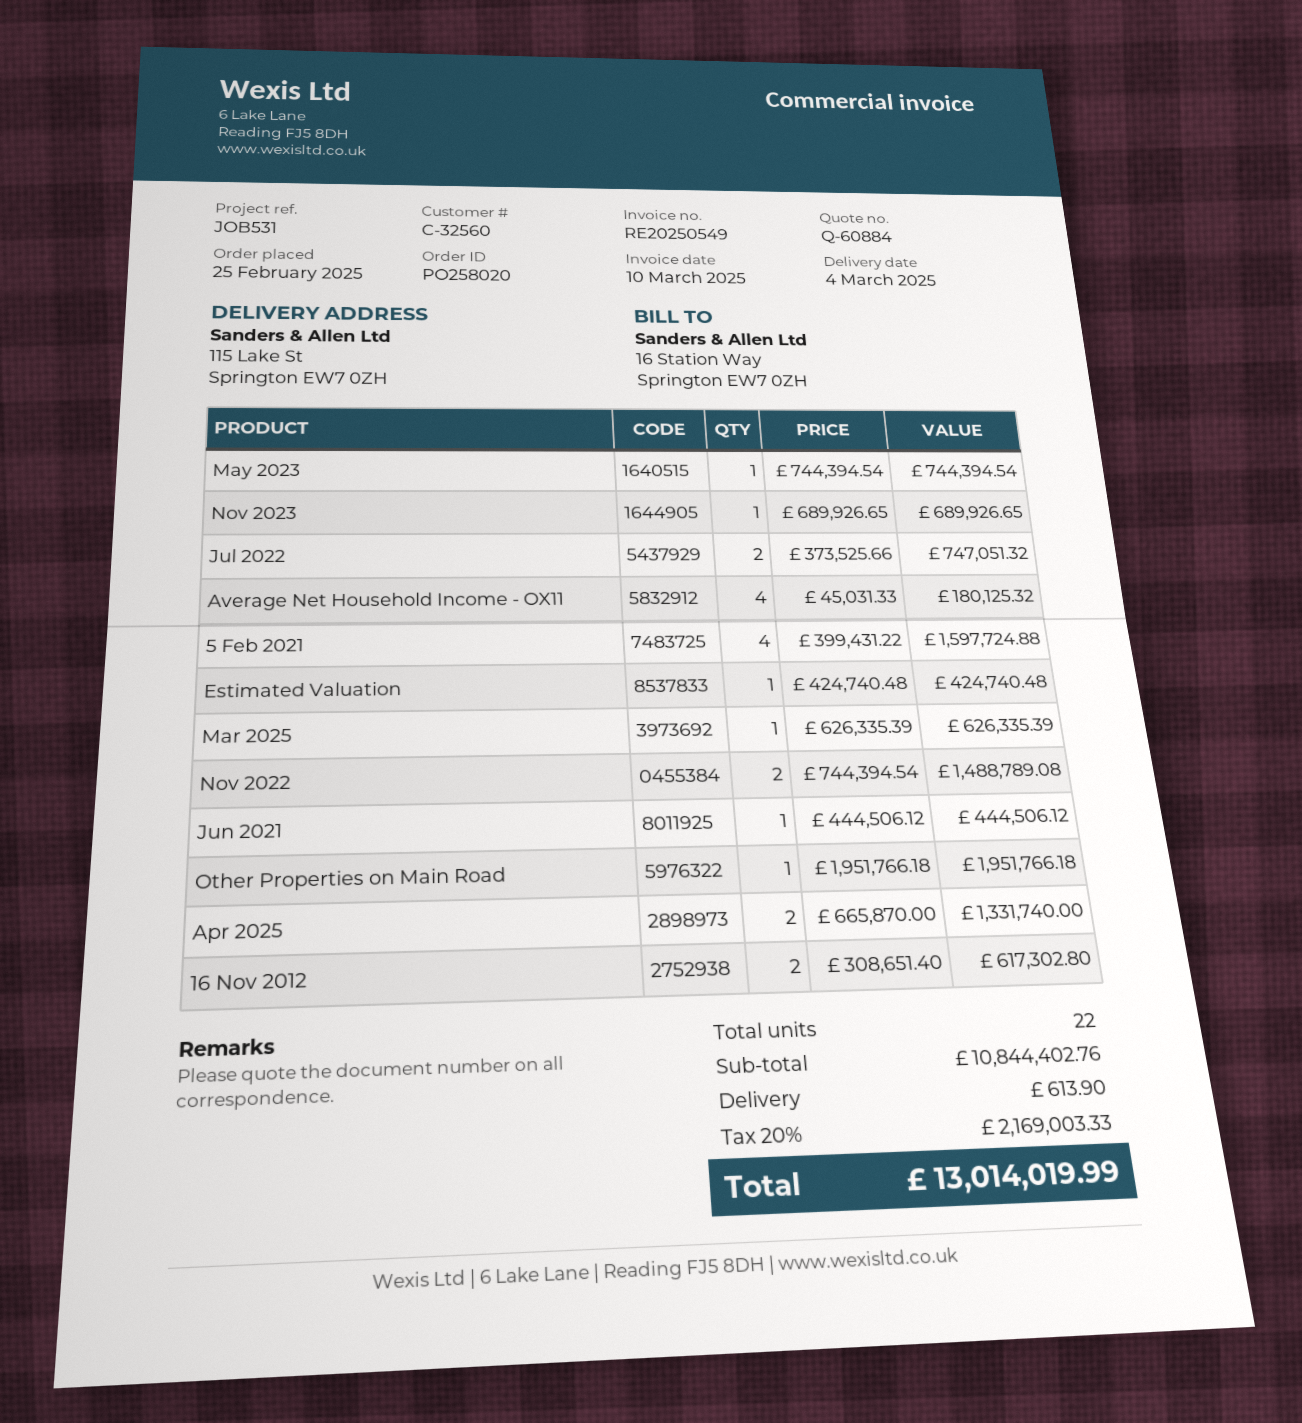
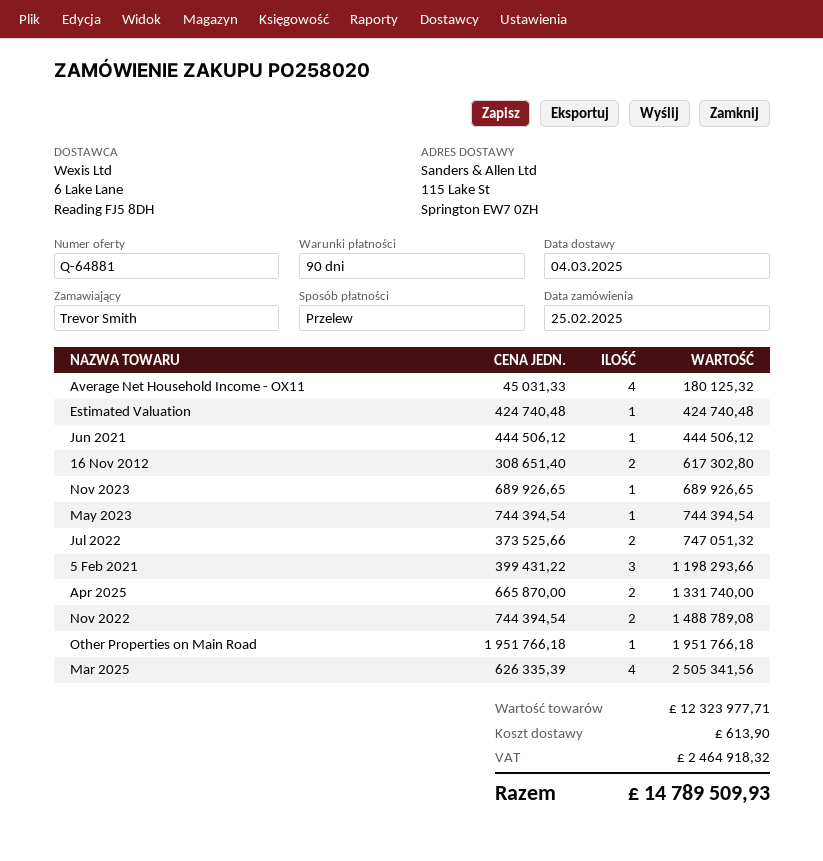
quote number: Q-60884 -> Q-64881
5 Feb 2021: 4 x 399431.22 = 1597724.88 -> 3 x 399431.22 = 1198293.66
Mar 2025: 1 x 626335.39 = 626335.39 -> 4 x 626335.39 = 2505341.56
subtotal: 10844402.76 -> 12323977.71
tax: 2169003.33 -> 2464918.32
total: 13014019.99 -> 14789509.93

